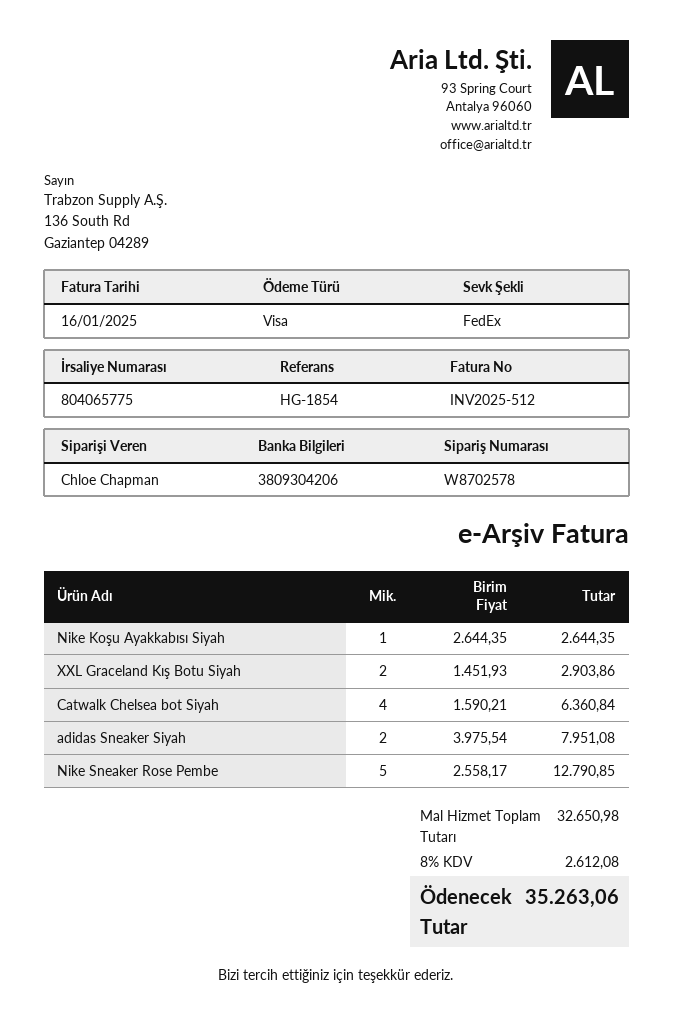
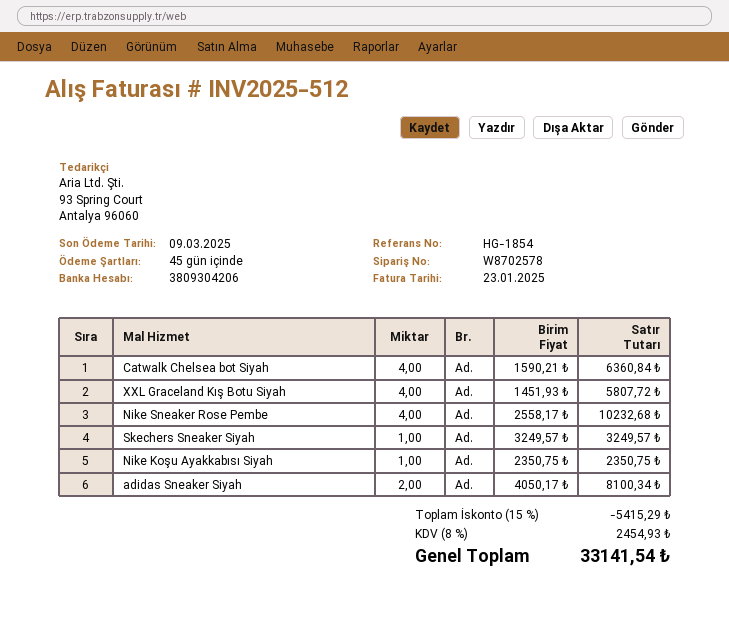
invoice date: 2025-01-16 -> 2025-01-23
Nike Koşu Ayakkabısı Siyah: 1 x 2644.35 = 2644.35 -> 1 x 2350.75 = 2350.75
XXL Graceland Kış Botu Siyah: 2 x 1451.93 = 2903.86 -> 4 x 1451.93 = 5807.72
adidas Sneaker Siyah: 2 x 3975.54 = 7951.08 -> 2 x 4050.17 = 8100.34
Nike Sneaker Rose Pembe: 5 x 2558.17 = 12790.85 -> 4 x 2558.17 = 10232.68
Skechers Sneaker Siyah: none -> 1 x 3249.57 = 3249.57
discount: none -> 15% = 5415.29
tax: 8% = 2612.08 -> 8% = 2454.93
total: 35263.06 -> 33141.54

